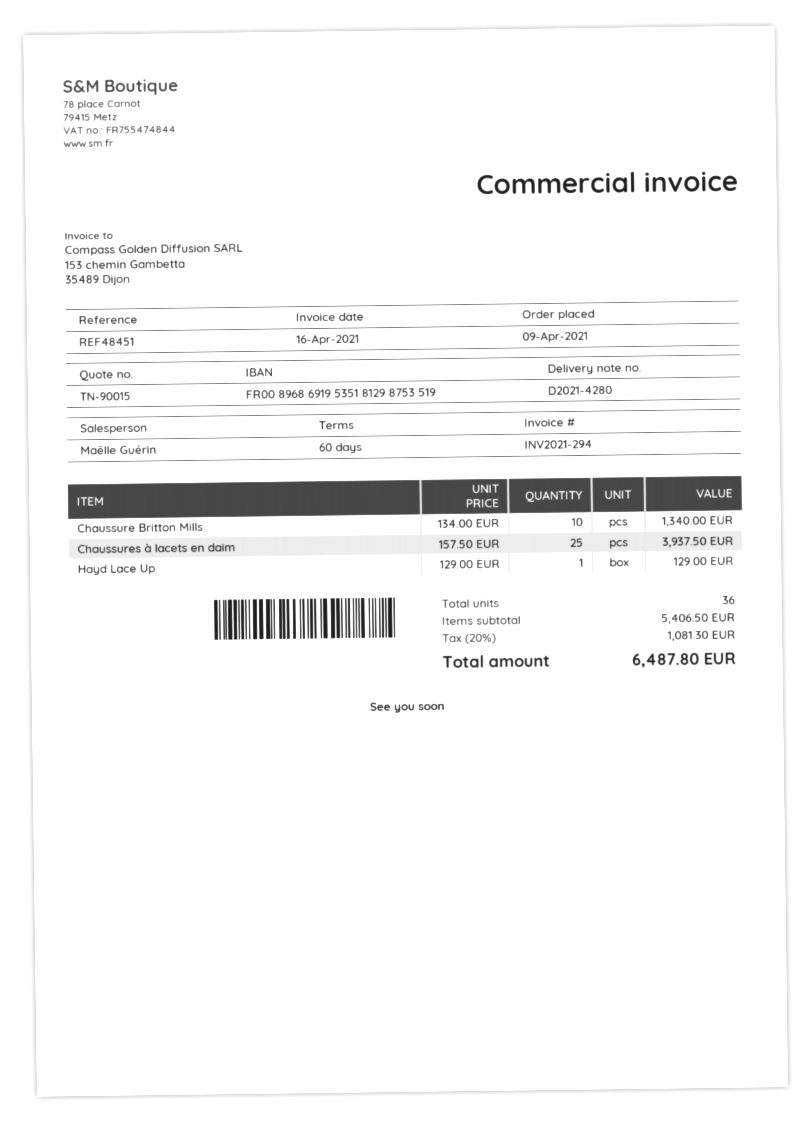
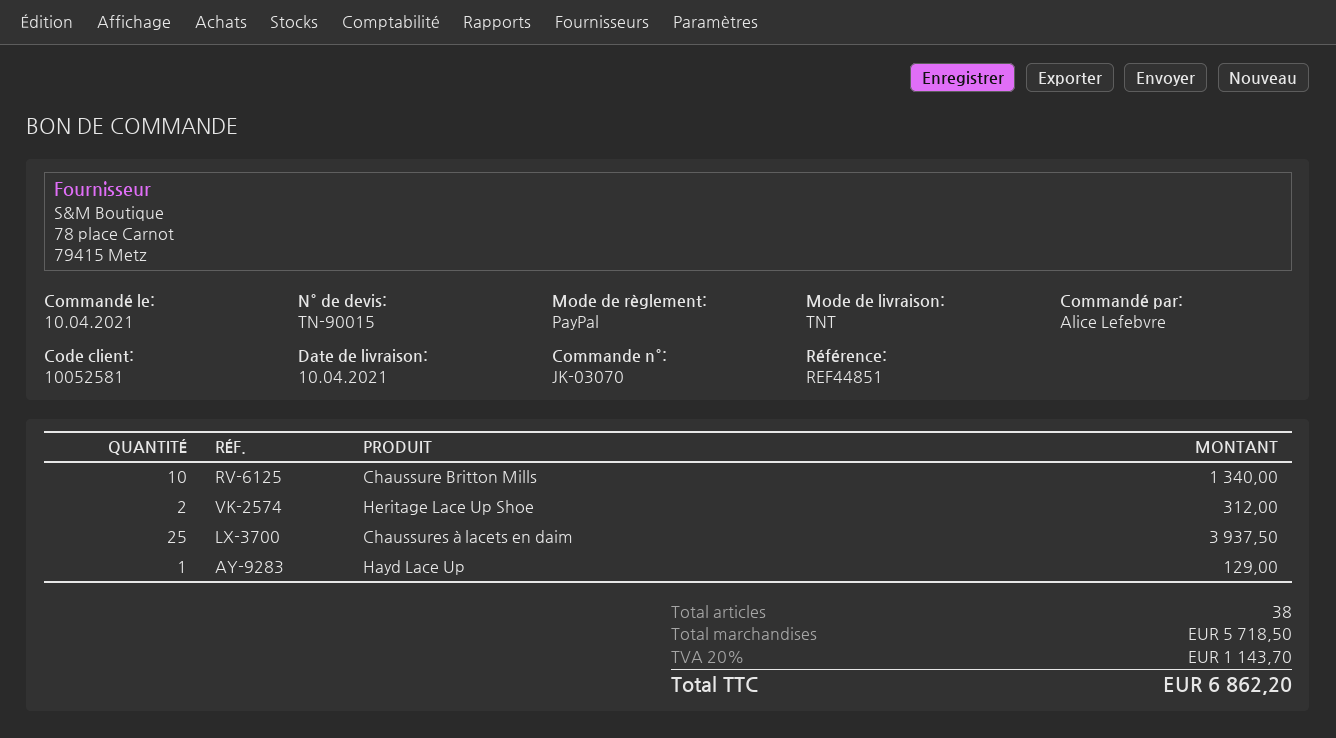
order date: 2021-04-09 -> 2021-04-10
reference: REF48451 -> REF44851
Heritage Lace Up Shoe: none -> 2 for 312.00
total quantity: 36 -> 38
subtotal: 5406.50 -> 5718.50
tax: 20% = 1081.30 -> 20% = 1143.70
total: 6487.80 -> 6862.20

